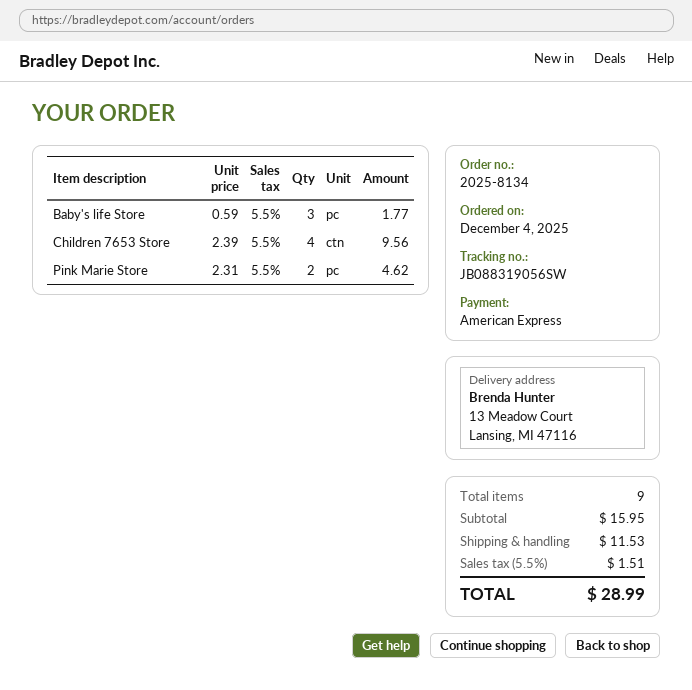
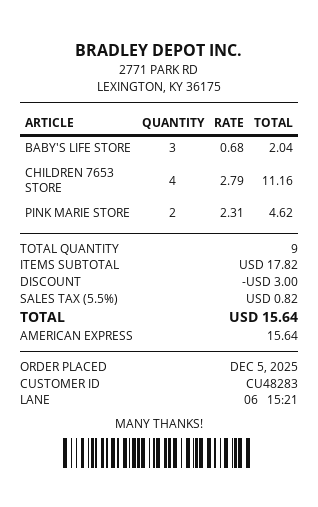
order date: 2025-12-04 -> 2025-12-05
Baby's life Store: 3 x 0.59 = 1.77 -> 3 x 0.68 = 2.04
Children 7653 Store: 4 x 2.39 = 9.56 -> 4 x 2.79 = 11.16
subtotal: 15.95 -> 17.82
discount: none -> 3.00
shipping: 11.53 -> none
tax: 5.5% = 1.51 -> 5.5% = 0.82
total: 28.99 -> 15.64

